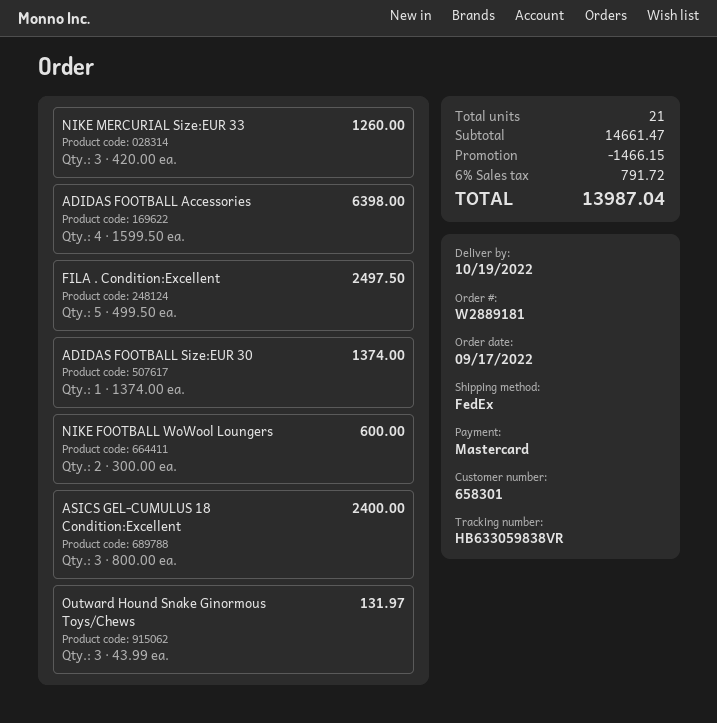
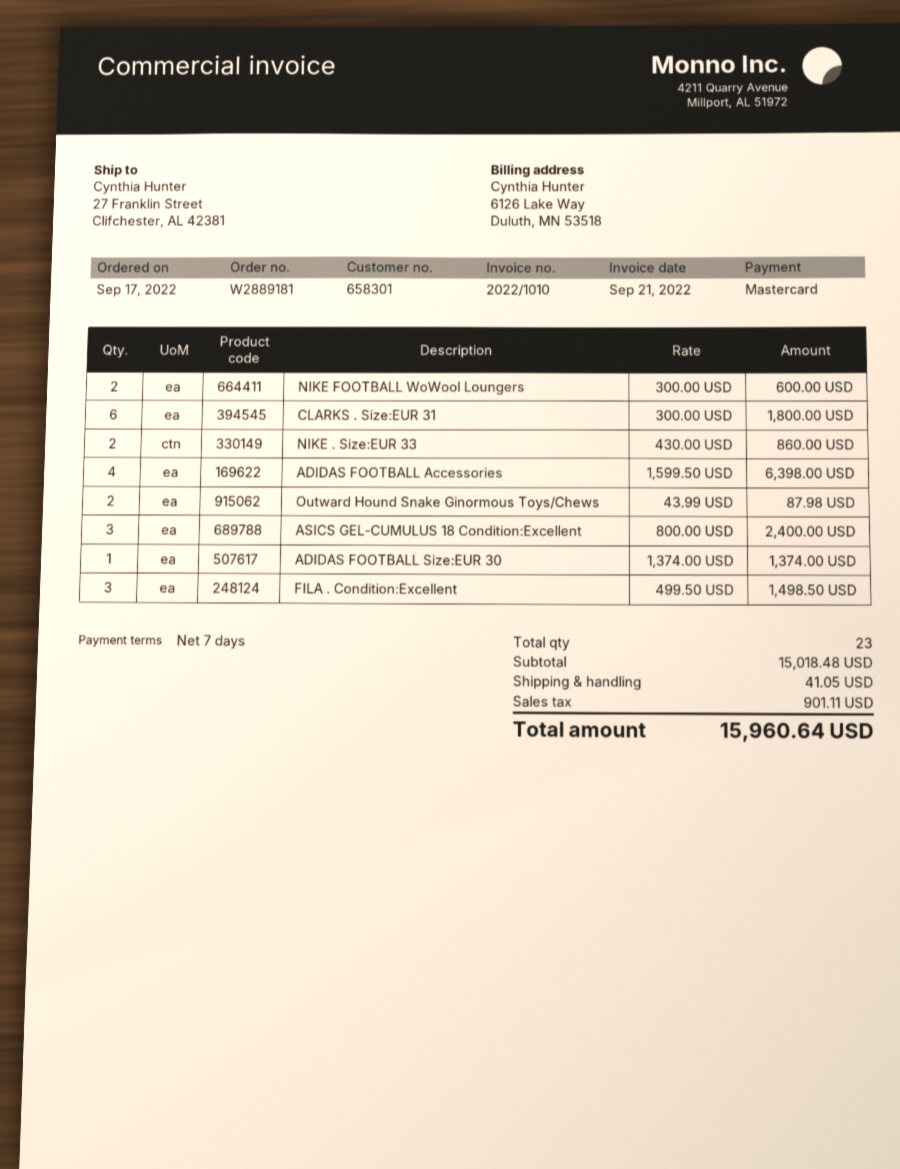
NIKE MERCURIAL Size:EUR 33: 3 x 420.00 = 1260.00 -> none
FILA . Condition:Excellent: 5 x 499.50 = 2497.50 -> 3 x 499.50 = 1498.50
Outward Hound Snake Ginormous Toys/Chews: 3 x 43.99 = 131.97 -> 2 x 43.99 = 87.98
CLARKS . Size:EUR 31: none -> 6 x 300.00 = 1800.00
NIKE . Size:EUR 33: none -> 2 x 430.00 = 860.00
total quantity: 21 -> 23
subtotal: 14661.47 -> 15018.48
discount: 1466.15 -> none
shipping: none -> 41.05
tax: 791.72 -> 901.11
total: 13987.04 -> 15960.64

